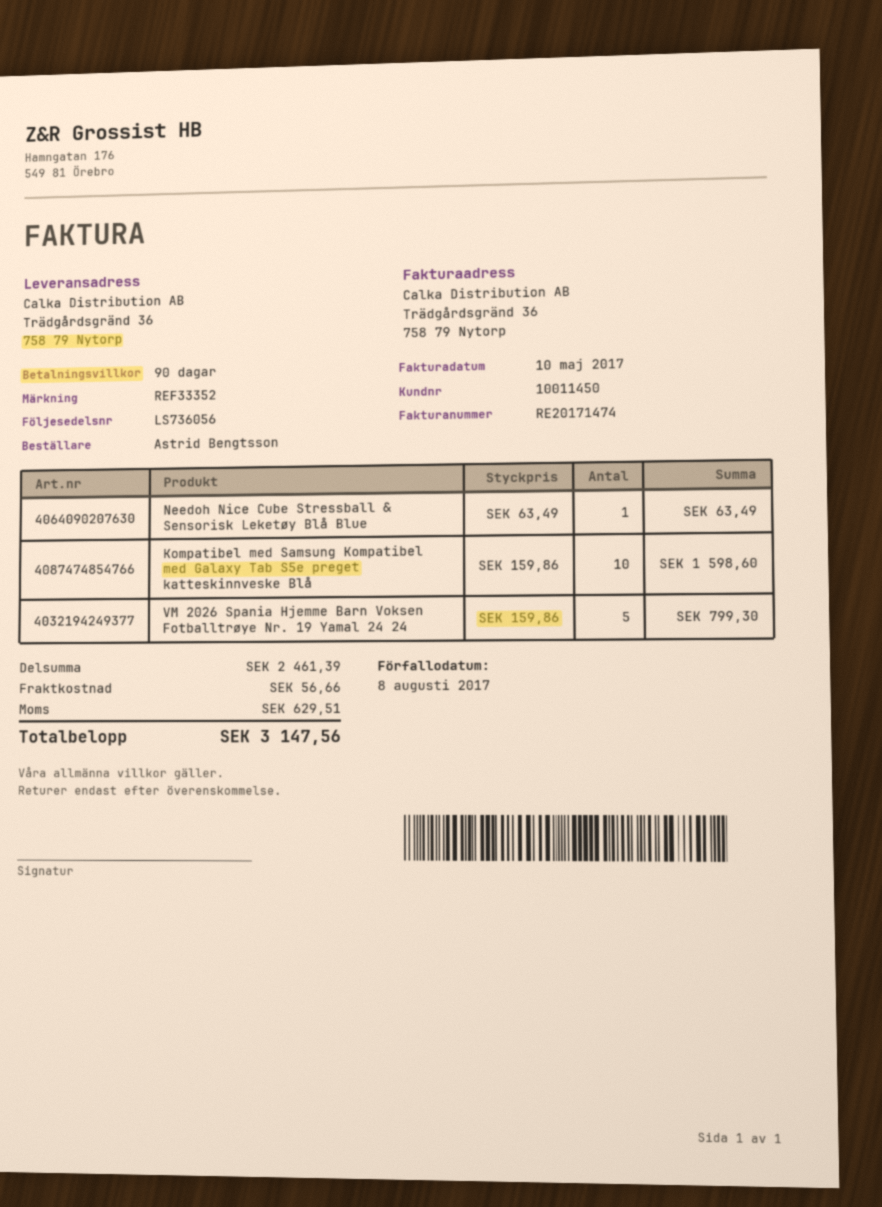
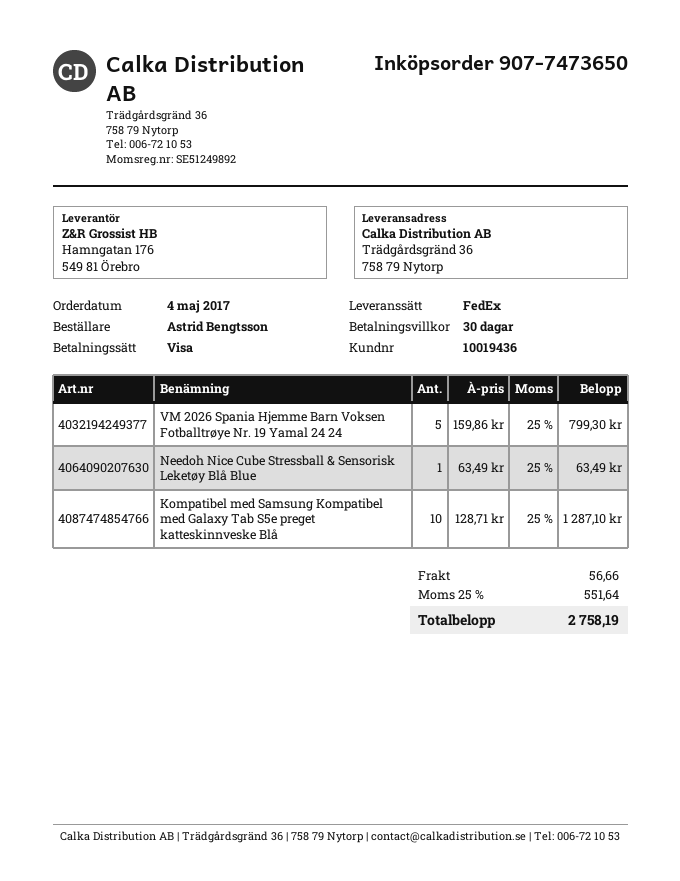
payment terms: 90 days -> 30 days
customer number: 10011450 -> 10019436
Kompatibel med Samsung Kompatibel med Galaxy Tab S5e preget katteskinnveske Blå: 10 x 159.86 = 1598.60 -> 10 x 128.71 = 1287.10
tax: 629.51 -> 551.64
total: 3147.56 -> 2758.19

